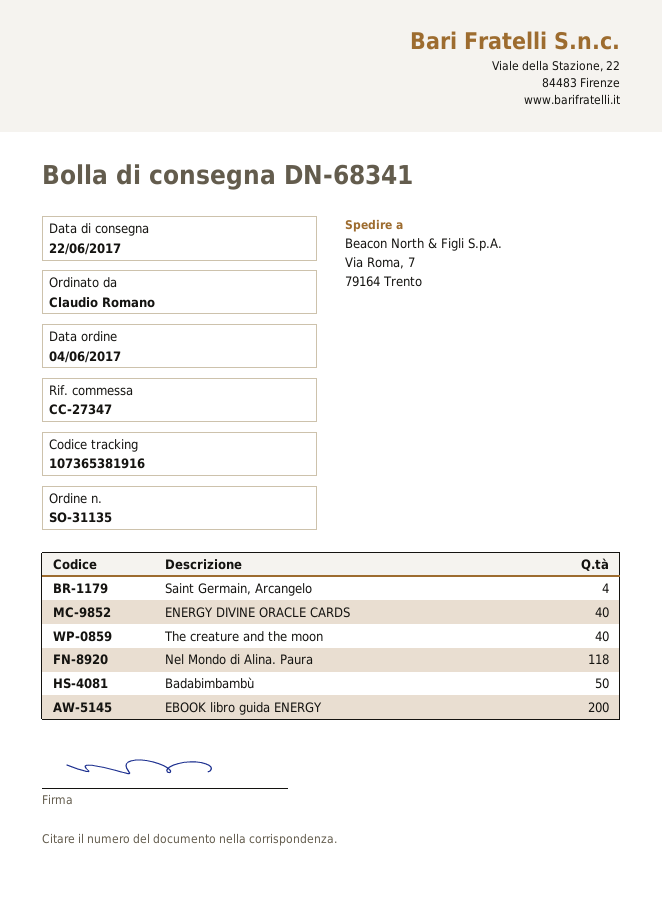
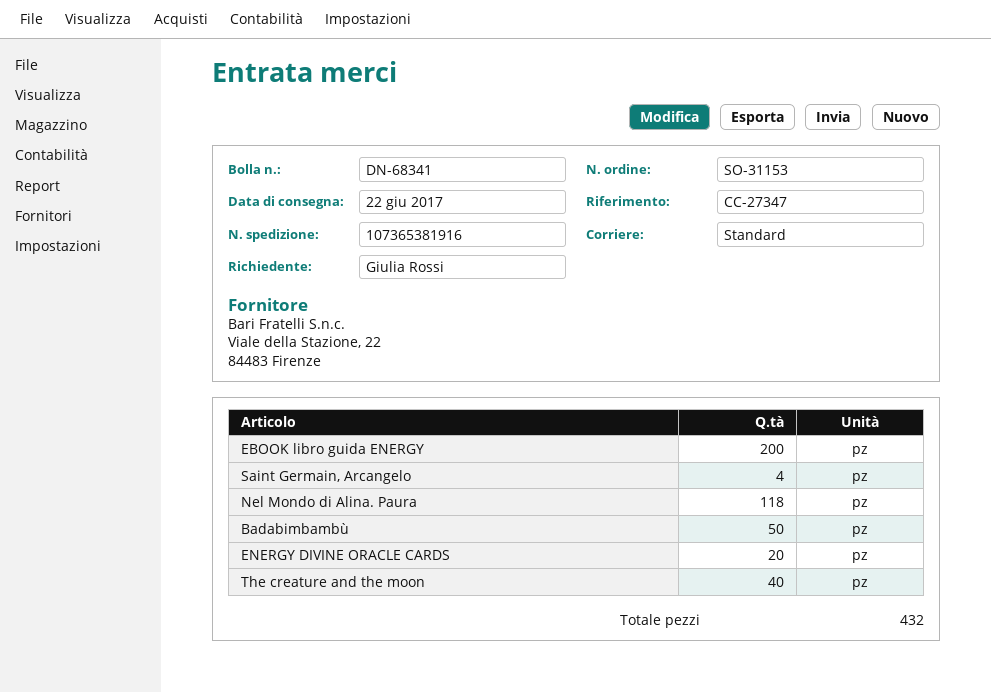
order number: SO-31135 -> SO-31153
ordered by: Claudio Romano -> Giulia Rossi
ENERGY DIVINE ORACLE CARDS: 40 -> 20

